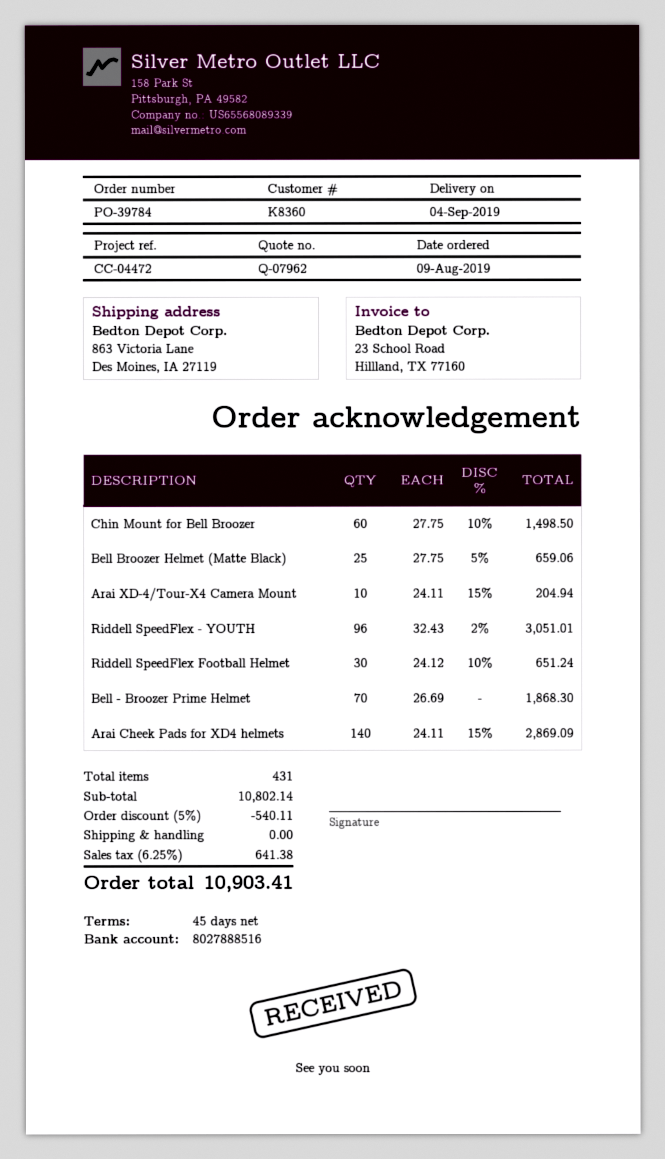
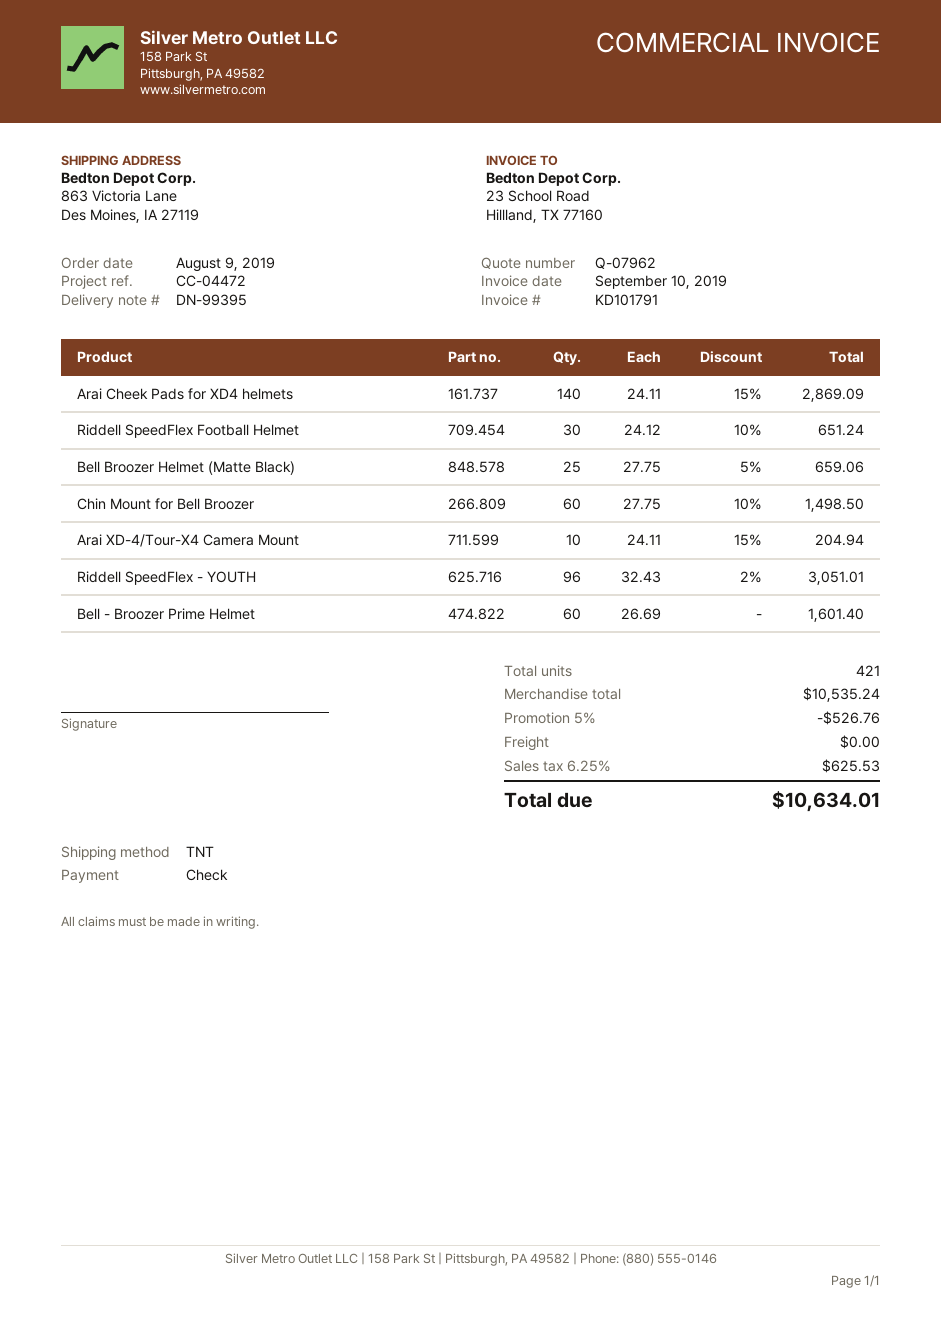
Bell - Broozer Prime Helmet: 70 x 26.69 = 1868.30 -> 60 x 26.69 = 1601.40
total quantity: 431 -> 421
subtotal: 10802.14 -> 10535.24
discount: 5% = 540.11 -> 5% = 526.76
tax: 6.25% = 641.38 -> 6.25% = 625.53
total: 10903.41 -> 10634.01

